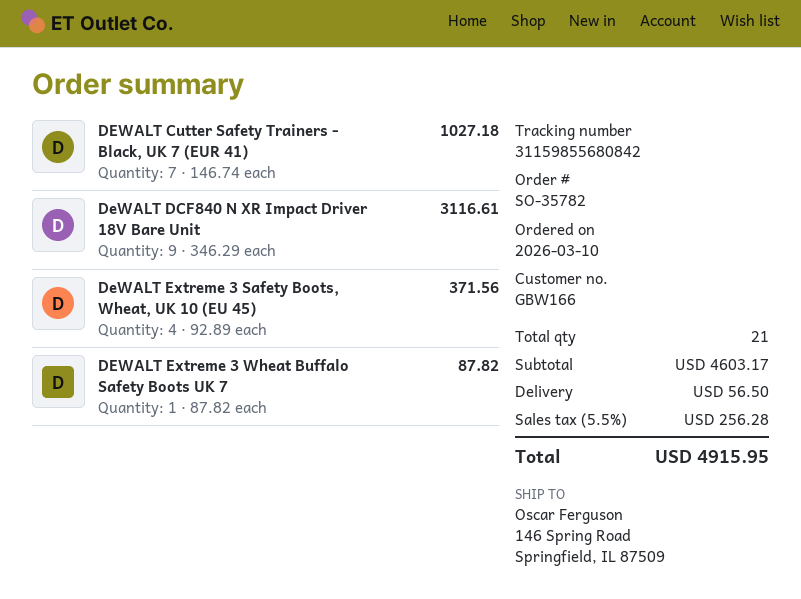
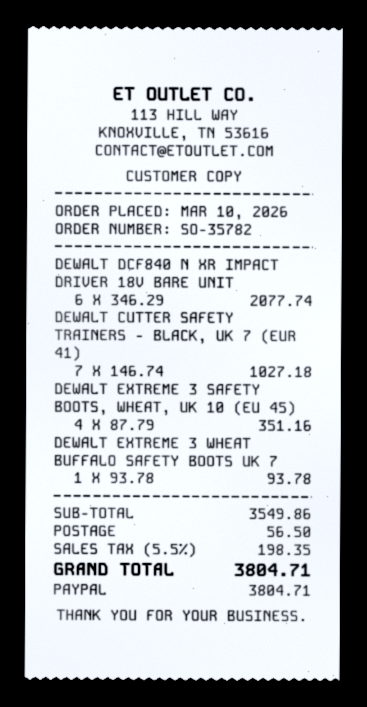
DeWALT DCF840 N XR Impact Driver 18V Bare Unit: 9 x 346.29 = 3116.61 -> 6 x 346.29 = 2077.74
DeWALT Extreme 3 Safety Boots, Wheat, UK 10 (EU 45): 4 x 92.89 = 371.56 -> 4 x 87.79 = 351.16
DEWALT Extreme 3 Wheat Buffalo Safety Boots UK 7: 1 x 87.82 = 87.82 -> 1 x 93.78 = 93.78
subtotal: 4603.17 -> 3549.86
tax: 5.5% = 256.28 -> 5.5% = 198.35
total: 4915.95 -> 3804.71

